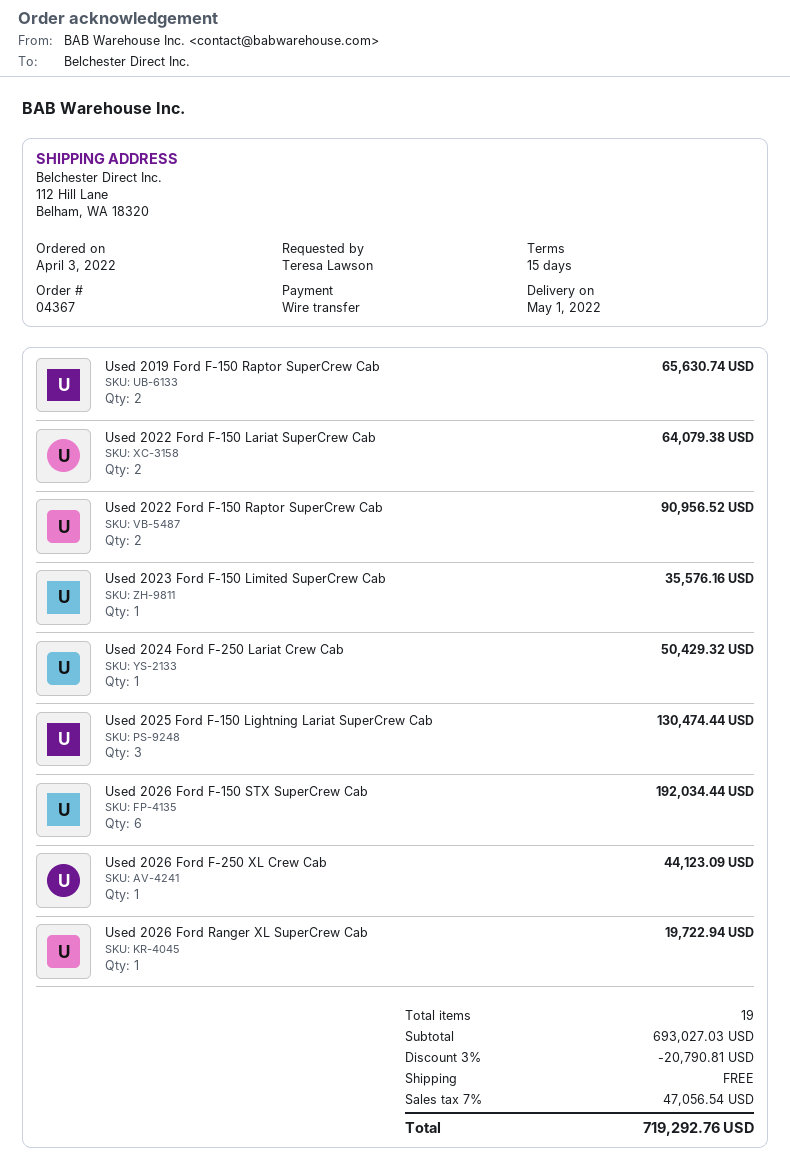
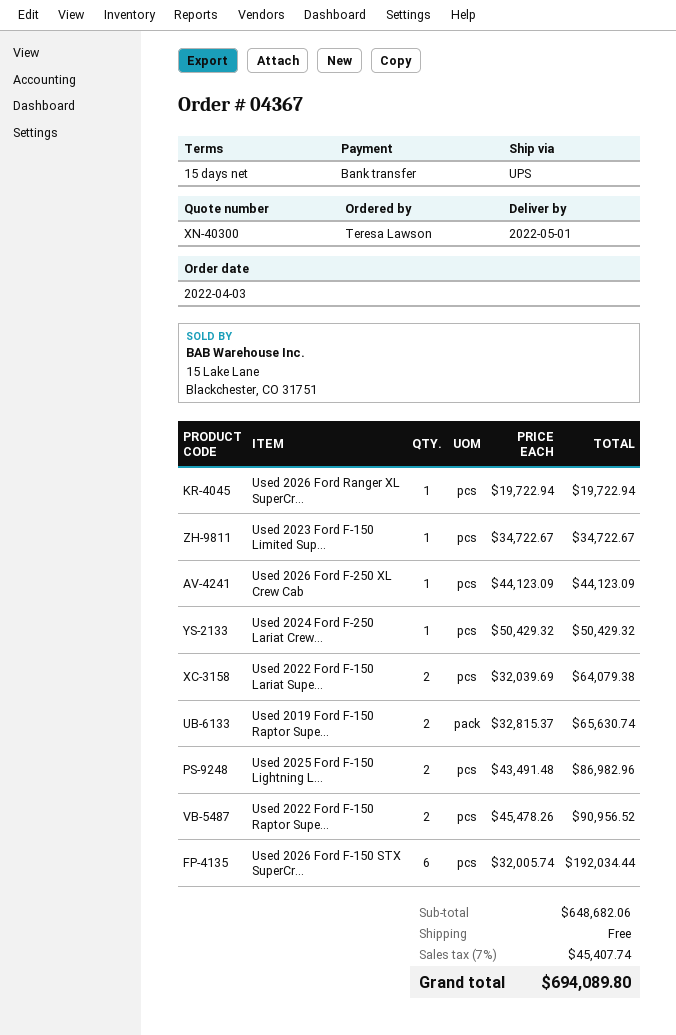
Used 2023 Ford F-150 Limited SuperCrew Cab: 1 for 35576.16 -> 1 for 34722.67
Used 2025 Ford F-150 Lightning Lariat SuperCrew Cab: 3 for 130474.44 -> 2 for 86982.96
subtotal: 693027.03 -> 648682.06
discount: 3% = 20790.81 -> none
tax: 7% = 47056.54 -> 7% = 45407.74
total: 719292.76 -> 694089.80

